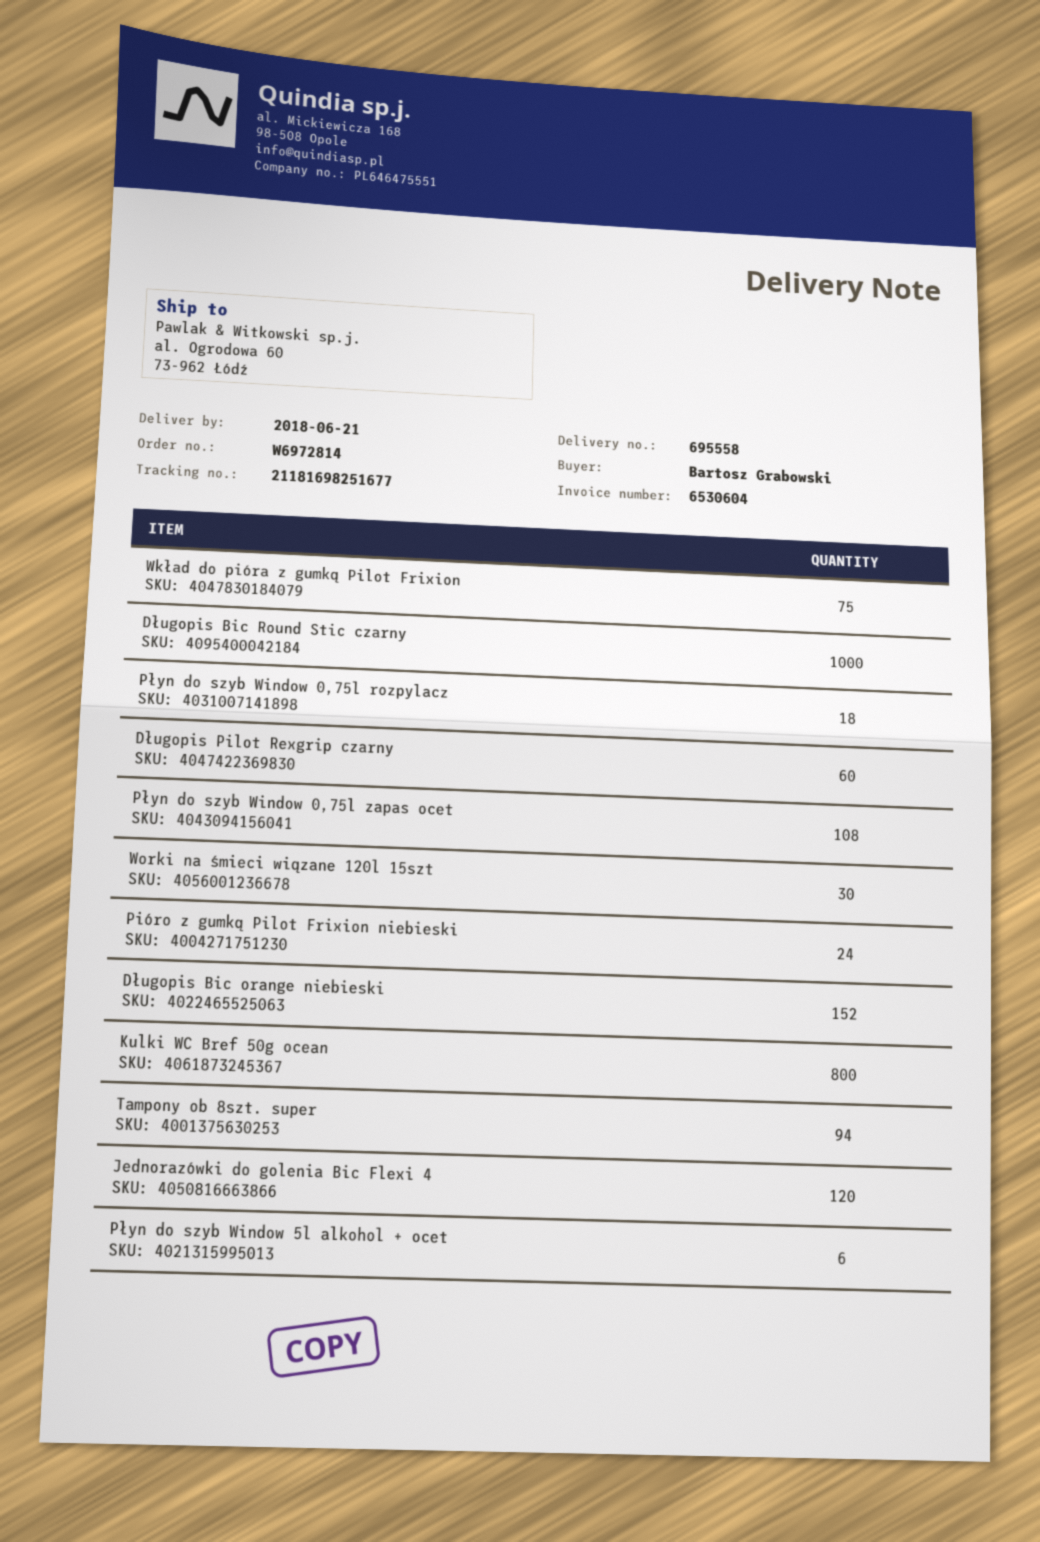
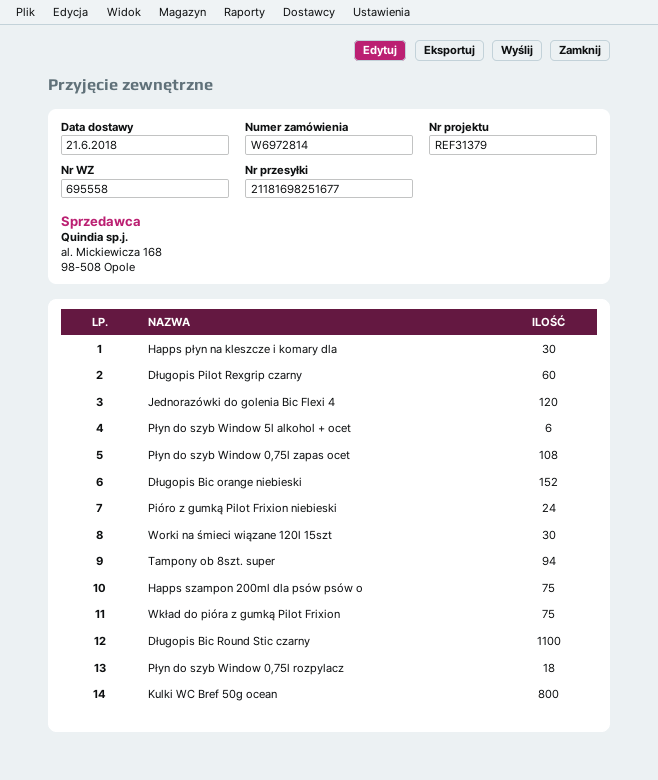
Długopis Bic Round Stic czarny: 1000 -> 1100
Happs płyn na kleszcze i komary dla: none -> 30
Happs szampon 200ml dla psów psów o: none -> 75

